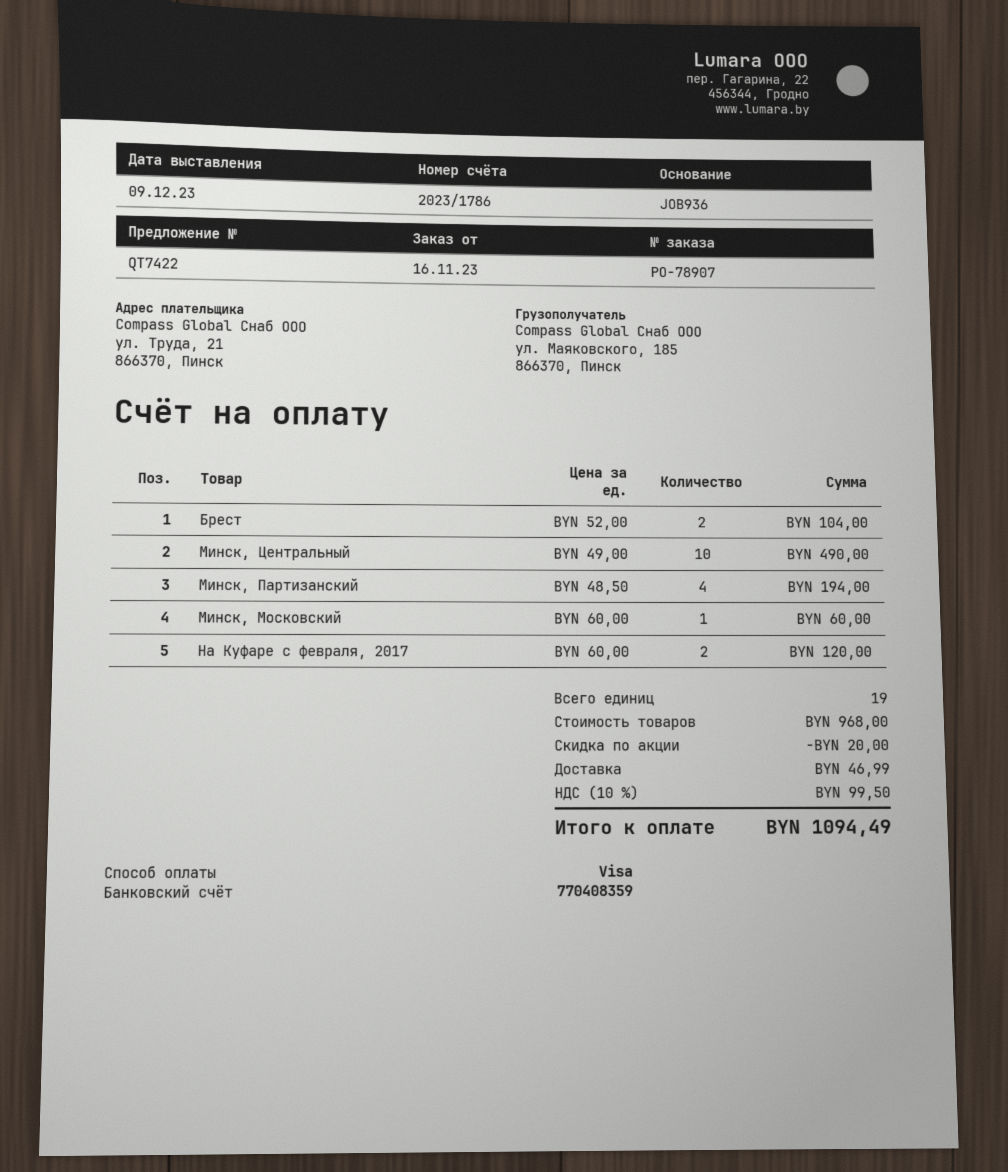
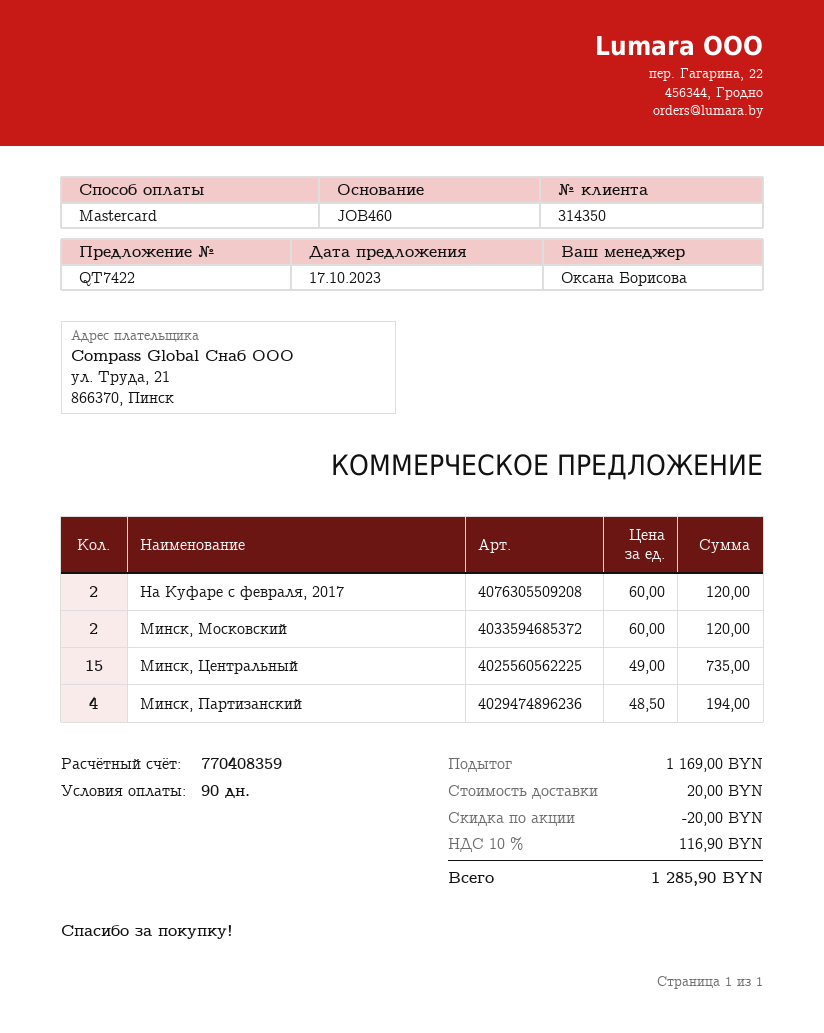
reference: JOB936 -> JOB460
payment method: Visa -> Mastercard
Брест: 2 x 52.00 = 104.00 -> none
Минск, Центральный: 10 x 49.00 = 490.00 -> 15 x 49.00 = 735.00
Минск, Московский: 1 x 60.00 = 60.00 -> 2 x 60.00 = 120.00
subtotal: 968.00 -> 1169.00
shipping: 46.99 -> 20.00
tax: 10% = 99.50 -> 10% = 116.90
total: 1094.49 -> 1285.90

